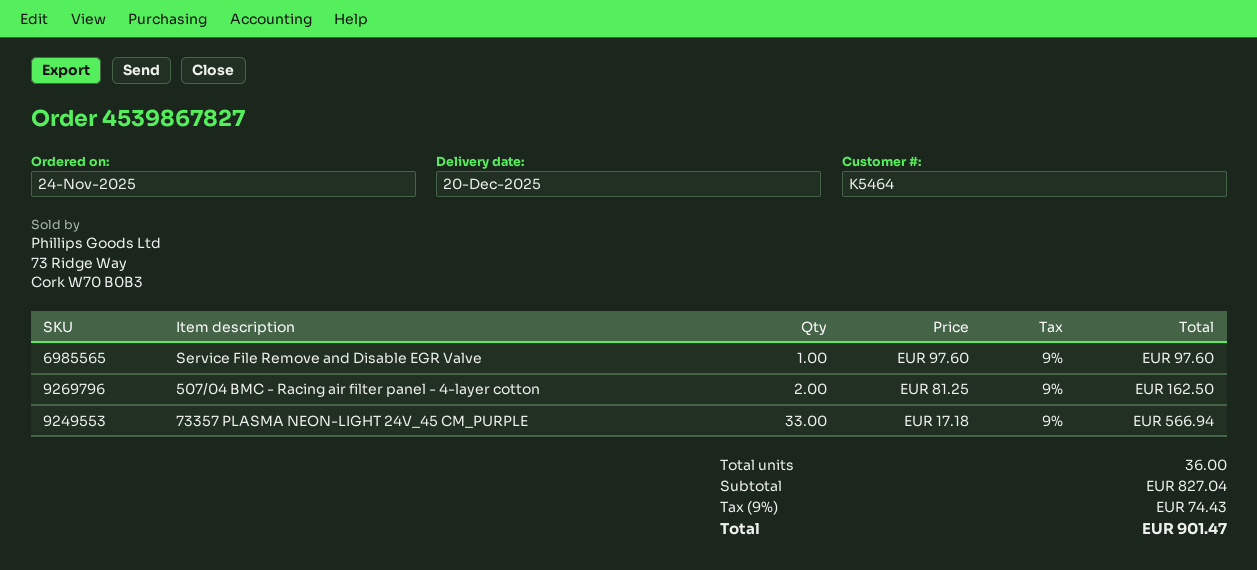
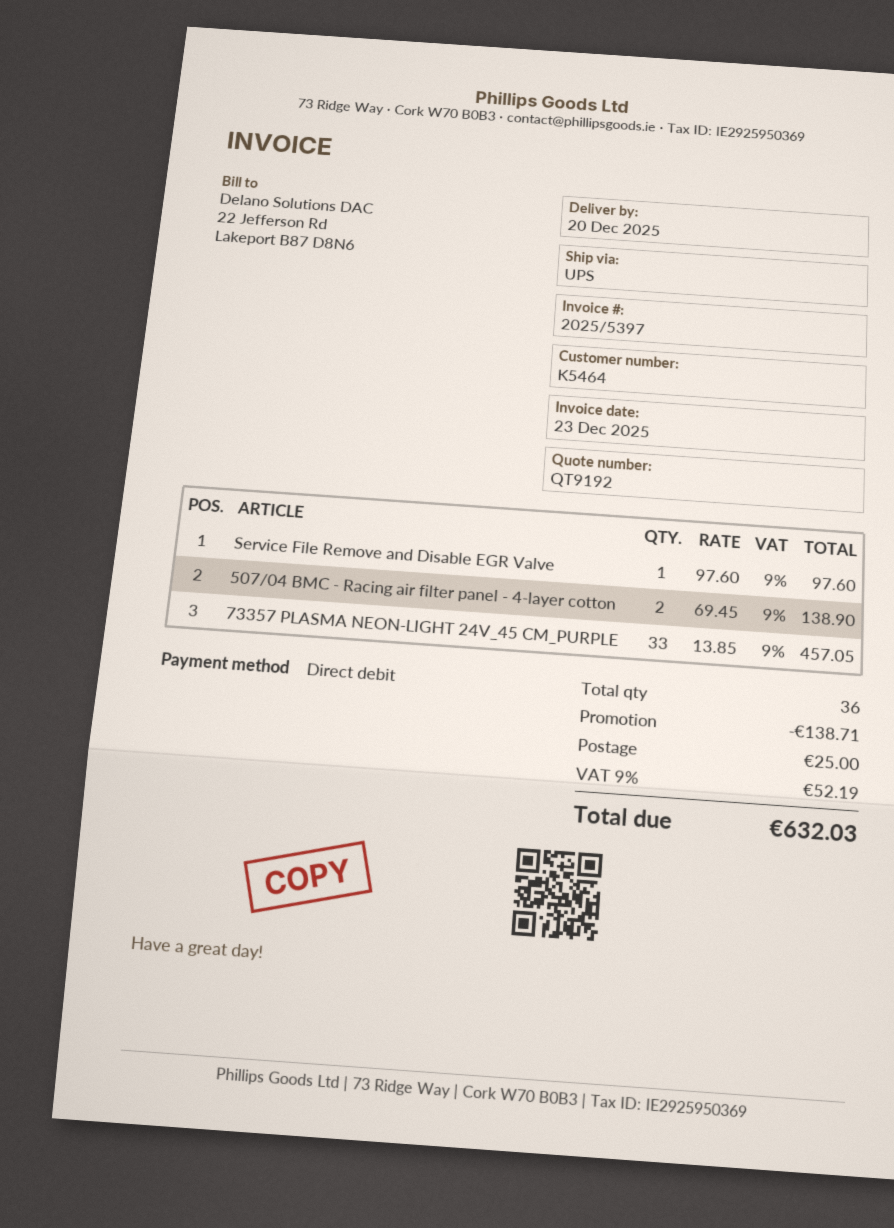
507/04 BMC - Racing air filter panel - 4-layer cotton: 2 x 81.25 = 162.50 -> 2 x 69.45 = 138.90
73357 PLASMA NEON-LIGHT 24V_45 CM_PURPLE: 33 x 17.18 = 566.94 -> 33 x 13.85 = 457.05
discount: none -> 138.71
shipping: none -> 25.00
tax: 9% = 74.43 -> 9% = 52.19
total: 901.47 -> 632.03

